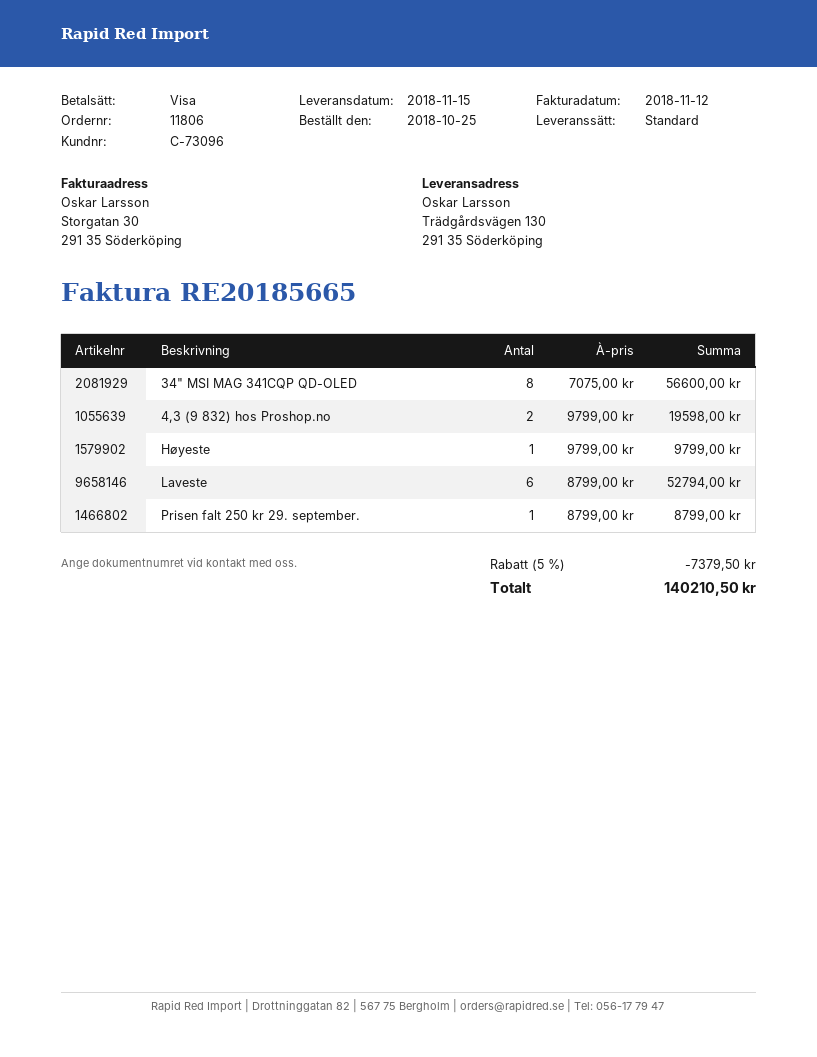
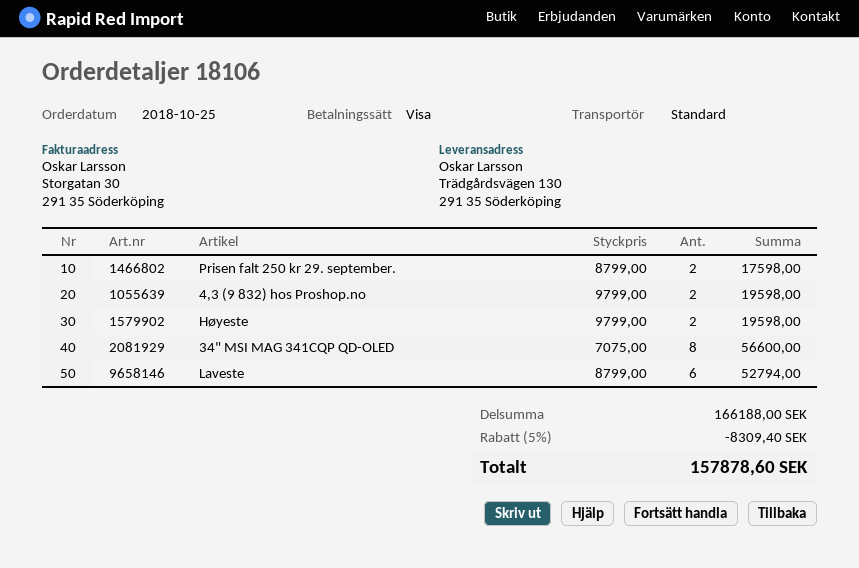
order number: 11806 -> 18106
Høyeste: 1 x 9799.00 = 9799.00 -> 2 x 9799.00 = 19598.00
Prisen falt 250 kr 29. september.: 1 x 8799.00 = 8799.00 -> 2 x 8799.00 = 17598.00
discount: 5% = 7379.50 -> 5% = 8309.40
total: 140210.50 -> 157878.60

